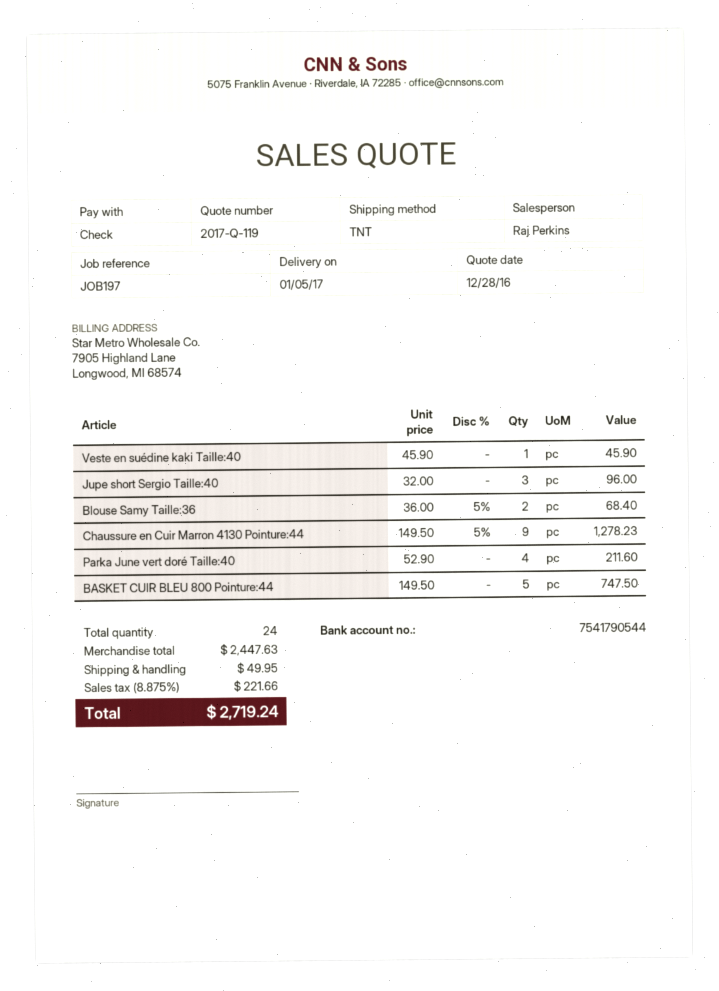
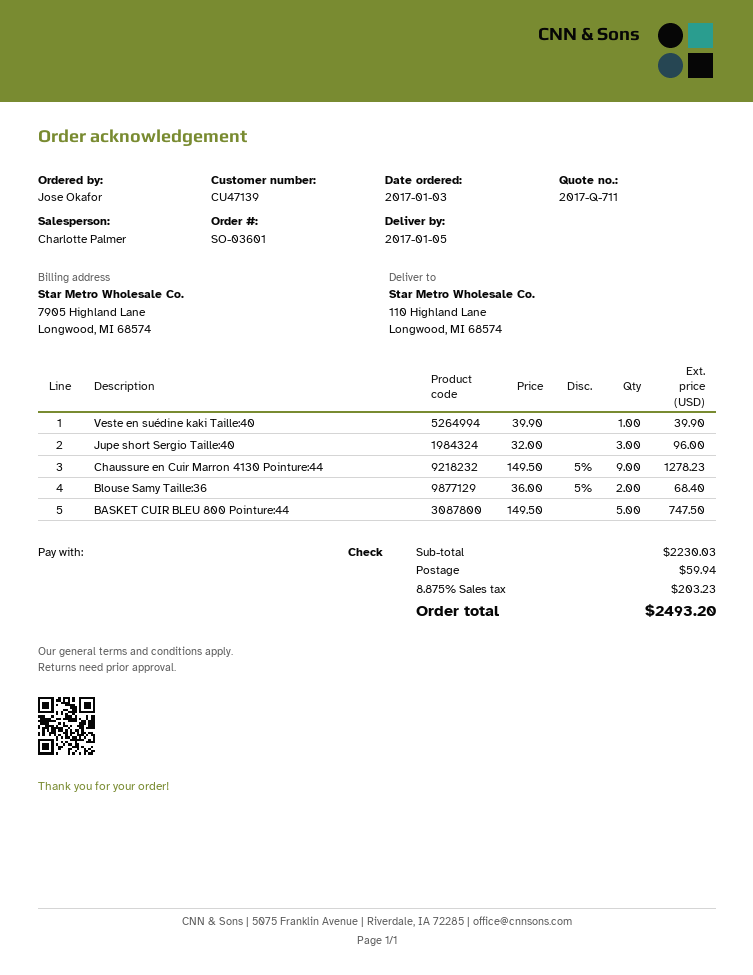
quote number: 2017-Q-119 -> 2017-Q-711
sales rep: Raj Perkins -> Charlotte Palmer
Veste en suédine kaki Taille:40: 1 x 45.90 = 45.90 -> 1 x 39.90 = 39.90
Parka June vert doré Taille:40: 4 x 52.90 = 211.60 -> none
subtotal: 2447.63 -> 2230.03
shipping: 49.95 -> 59.94
tax: 8.875% = 221.66 -> 8.875% = 203.23
total: 2719.24 -> 2493.20

